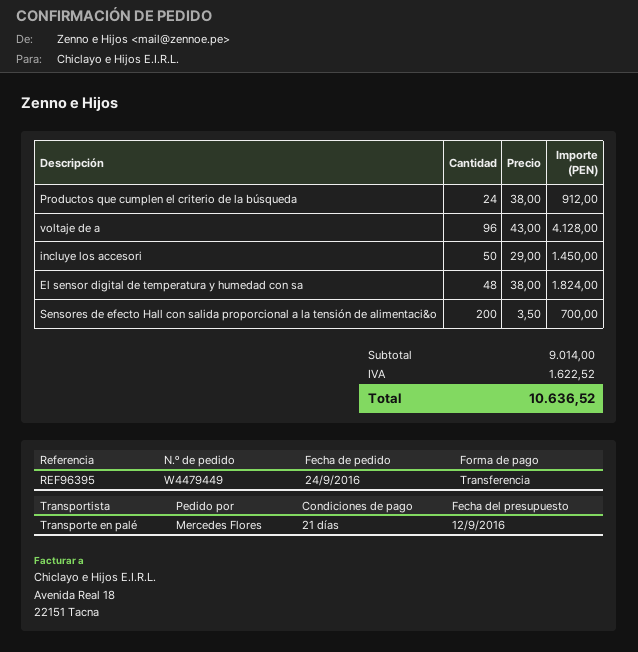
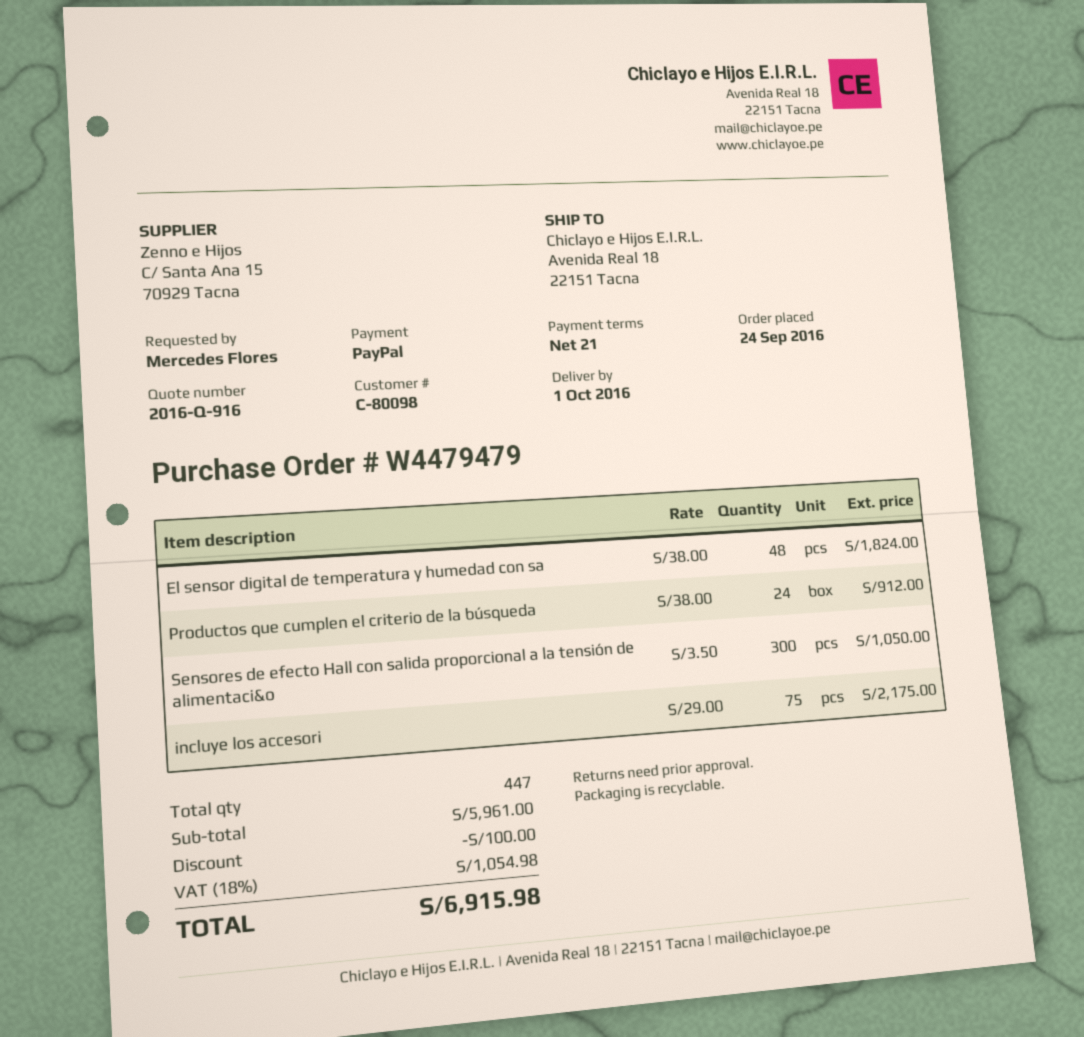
order number: W4479449 -> W4479479
payment method: bank transfer -> PayPal
voltaje de a: 96 x 43.00 = 4128.00 -> none
incluye los accesori: 50 x 29.00 = 1450.00 -> 75 x 29.00 = 2175.00
Sensores de efecto Hall con salida proporcional a la tensión de alimentaci&o: 200 x 3.50 = 700.00 -> 300 x 3.50 = 1050.00
subtotal: 9014.00 -> 5961.00
discount: none -> 100.00
tax: 1622.52 -> 1054.98
total: 10636.52 -> 6915.98

